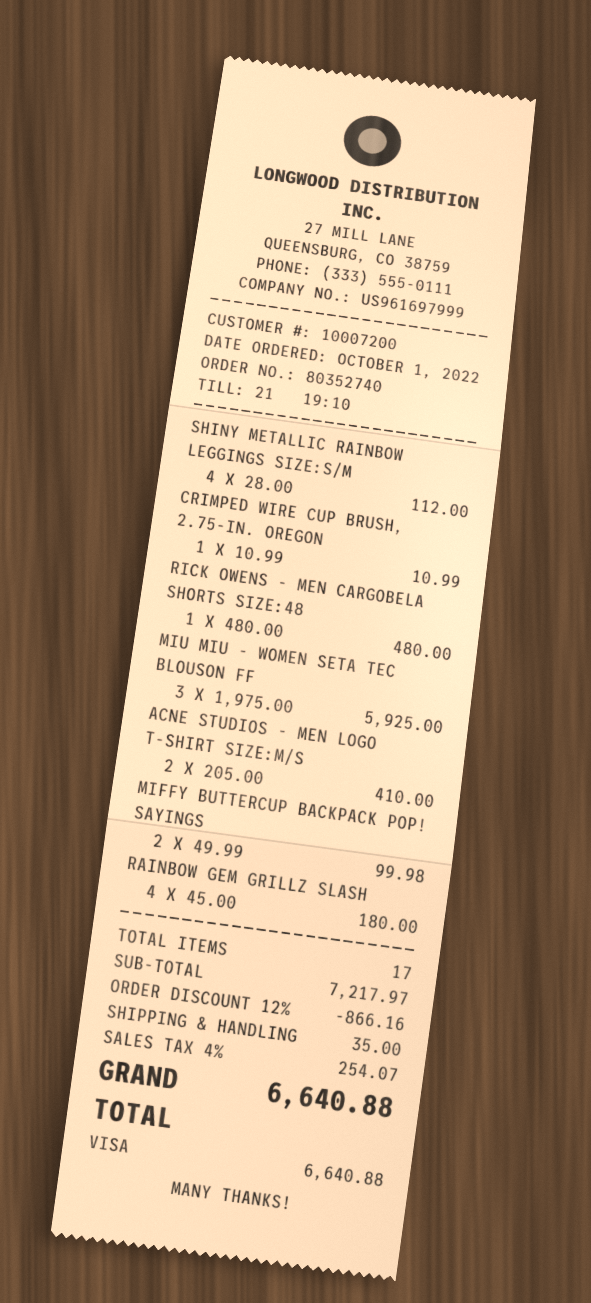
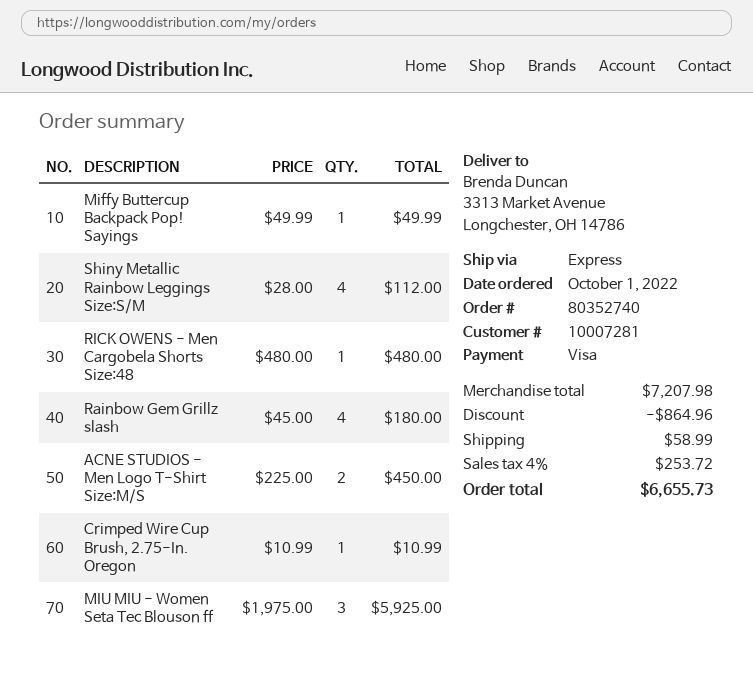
customer number: 10007200 -> 10007281
ACNE STUDIOS - MEN LOGO T-SHIRT SIZE:M/S: 2 x 205.00 = 410.00 -> 2 x 225.00 = 450.00
MIFFY BUTTERCUP BACKPACK POP! SAYINGS: 2 x 49.99 = 99.98 -> 1 x 49.99 = 49.99
subtotal: 7217.97 -> 7207.98
discount: 866.16 -> 864.96
shipping: 35.00 -> 58.99
tax: 4% = 254.07 -> 4% = 253.72
total: 6640.88 -> 6655.73

